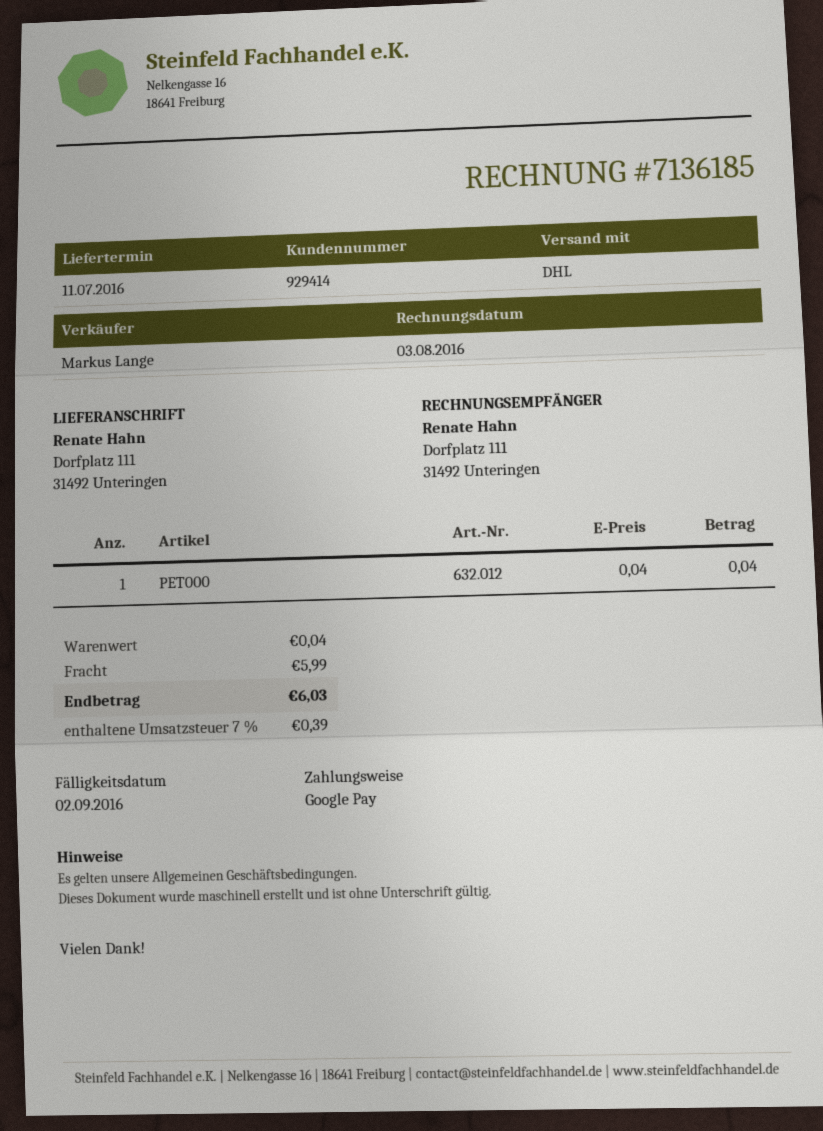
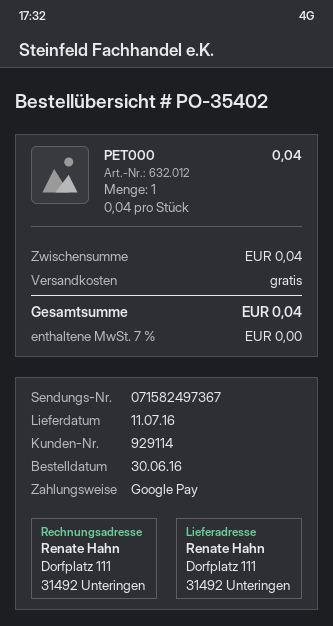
customer number: 929414 -> 929114
shipping: 5.99 -> 0.00
tax: 7% = 0.39 -> 7% = 0.00
total: 6.03 -> 0.04

